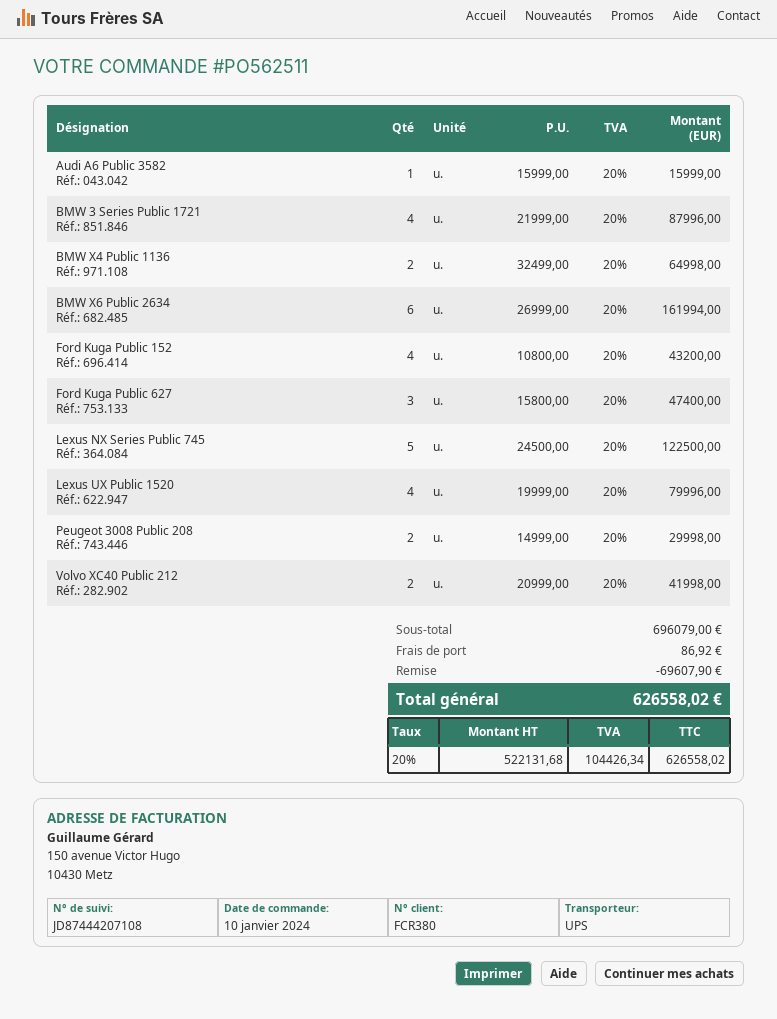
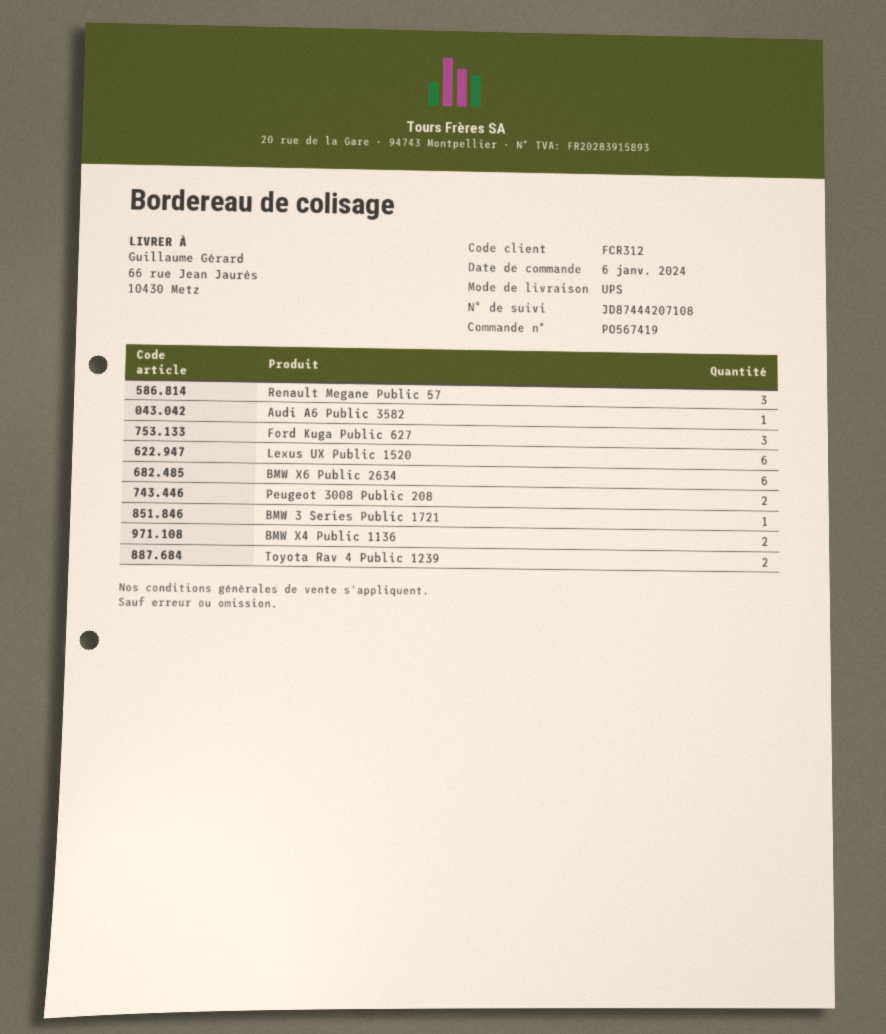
order number: PO562511 -> PO567419
order date: 2024-01-10 -> 2024-01-06
customer number: FCR380 -> FCR312
BMW 3 Series Public 1721: 4 -> 1
Ford Kuga Public 152: 4 -> none
Lexus NX Series Public 745: 5 -> none
Lexus UX Public 1520: 4 -> 6
Volvo XC40 Public 212: 2 -> none
Renault Megane Public 57: none -> 3
Toyota Rav 4 Public 1239: none -> 2

